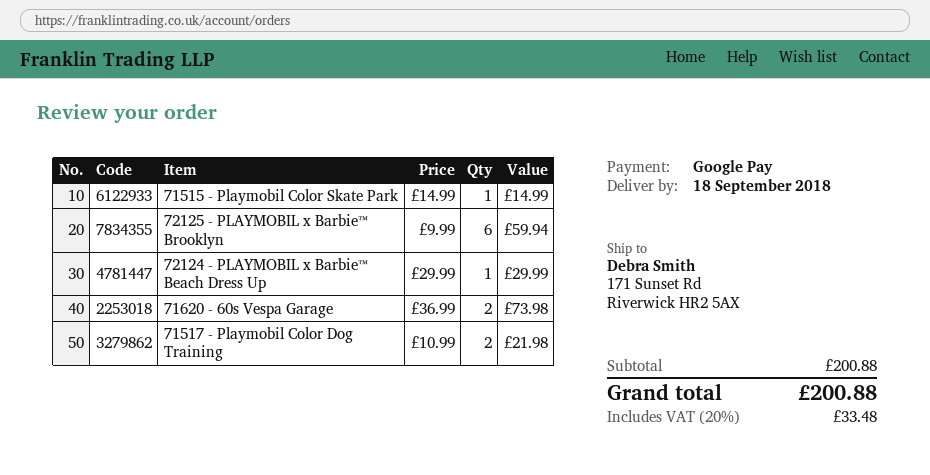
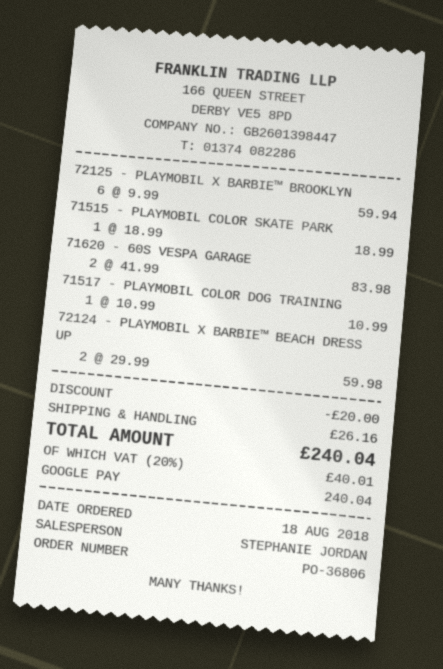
71515 - Playmobil Color Skate Park: 1 x 14.99 = 14.99 -> 1 x 18.99 = 18.99
72124 - PLAYMOBIL x Barbie™ Beach Dress Up: 1 x 29.99 = 29.99 -> 2 x 29.99 = 59.98
71620 - 60s Vespa Garage: 2 x 36.99 = 73.98 -> 2 x 41.99 = 83.98
71517 - Playmobil Color Dog Training: 2 x 10.99 = 21.98 -> 1 x 10.99 = 10.99
discount: none -> 20.00
shipping: none -> 26.16
tax: 20% = 33.48 -> 20% = 40.01
total: 200.88 -> 240.04

